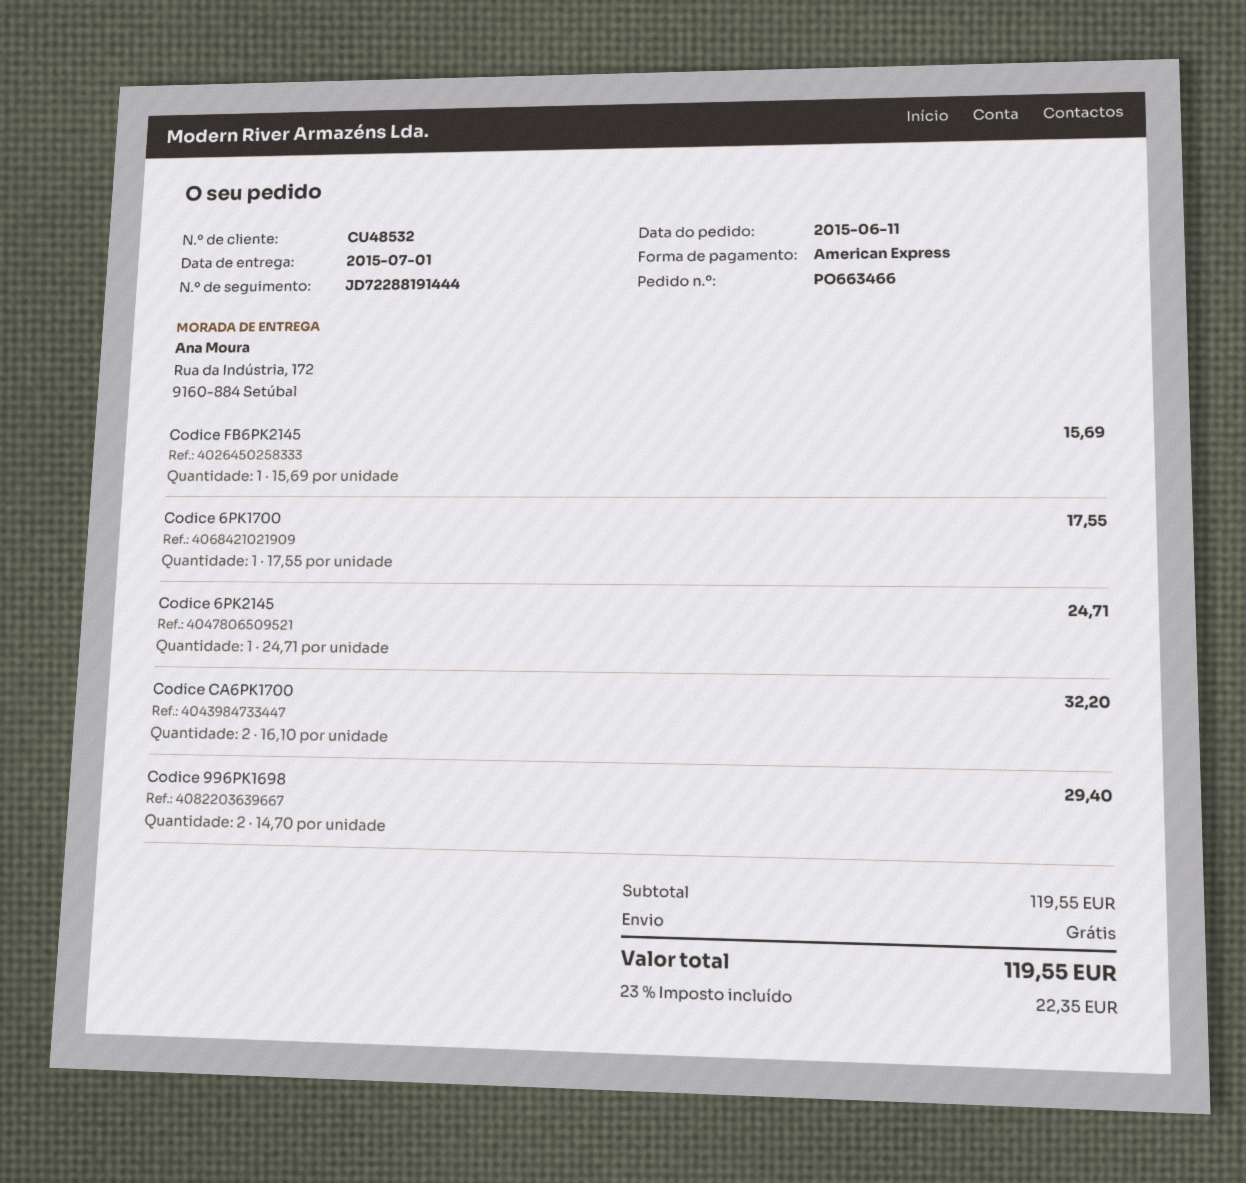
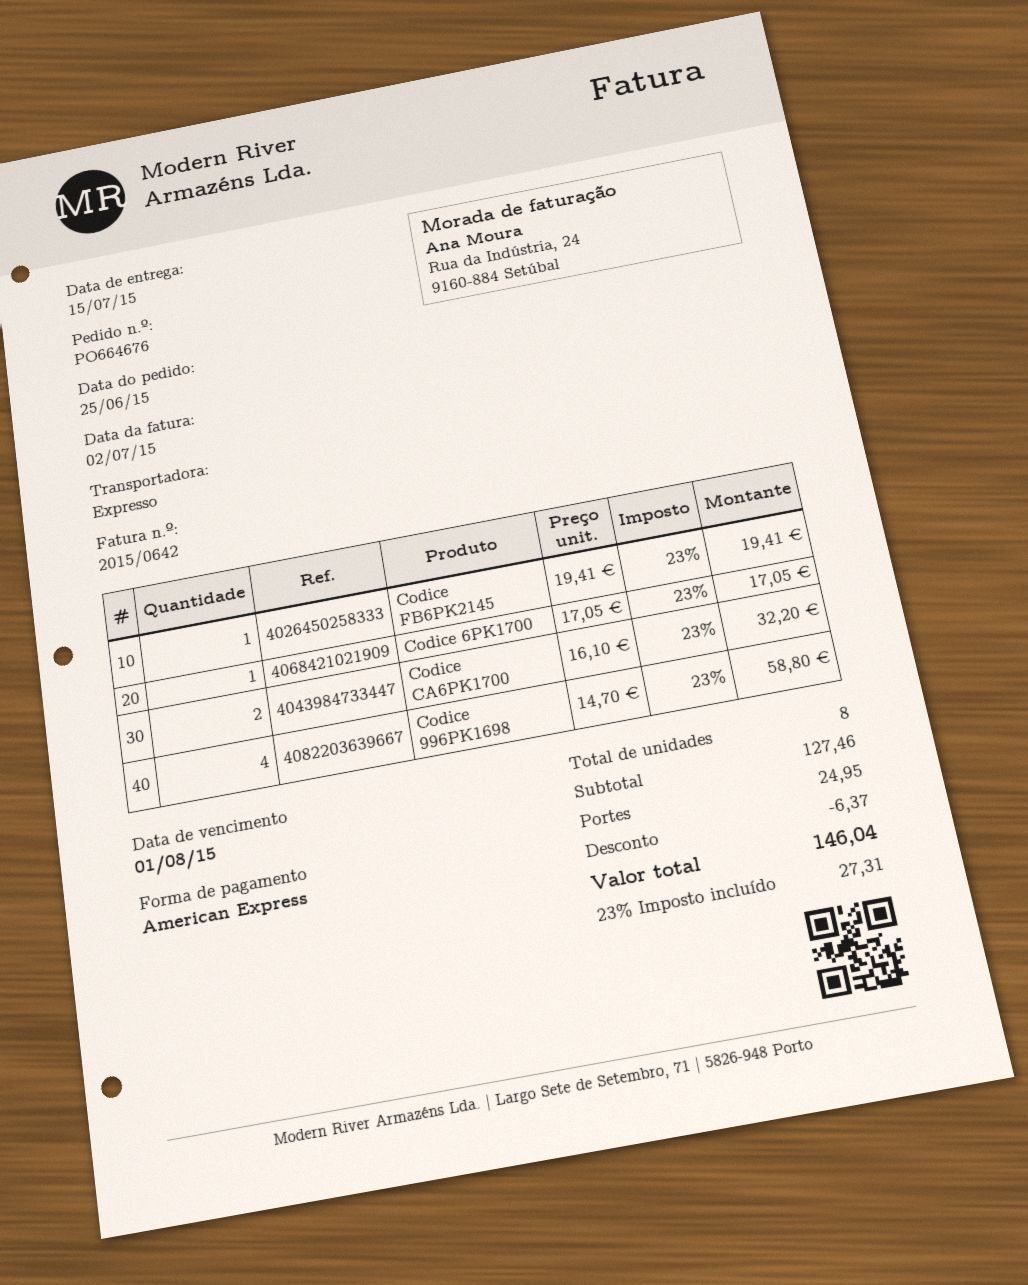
order number: PO663466 -> PO664676
order date: 2015-06-11 -> 2015-06-25
delivery date: 2015-07-01 -> 2015-07-15
Codice FB6PK2145: 1 x 15.69 = 15.69 -> 1 x 19.41 = 19.41
Codice 6PK1700: 1 x 17.55 = 17.55 -> 1 x 17.05 = 17.05
Codice 6PK2145: 1 x 24.71 = 24.71 -> none
Codice 996PK1698: 2 x 14.70 = 29.40 -> 4 x 14.70 = 58.80
subtotal: 119.55 -> 127.46
discount: none -> 6.37
shipping: 0.00 -> 24.95
tax: 23% = 22.35 -> 23% = 27.31
total: 119.55 -> 146.04

